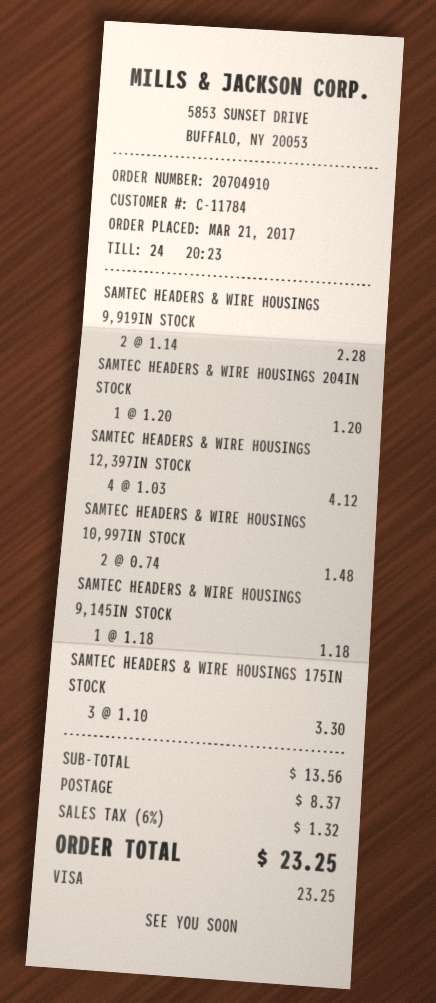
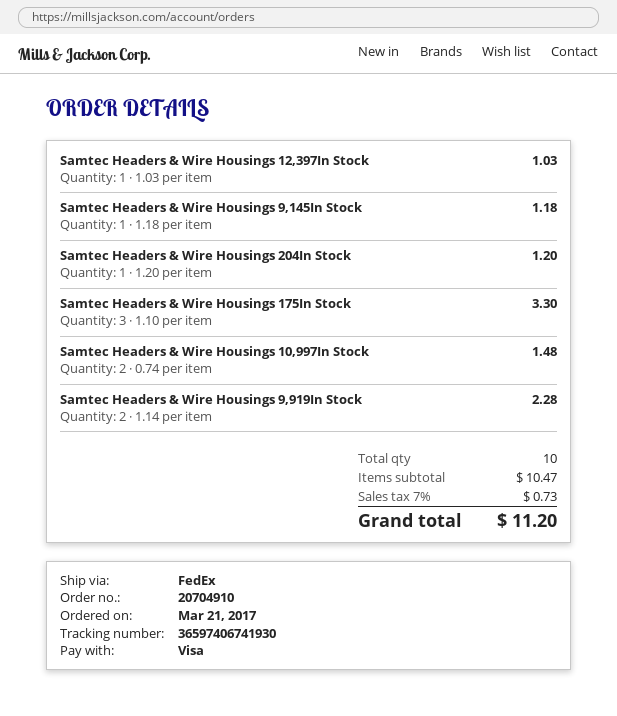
SAMTEC HEADERS & WIRE HOUSINGS 12,397IN STOCK: 4 x 1.03 = 4.12 -> 1 x 1.03 = 1.03
subtotal: 13.56 -> 10.47
shipping: 8.37 -> none
tax: 6% = 1.32 -> 7% = 0.73
total: 23.25 -> 11.20

